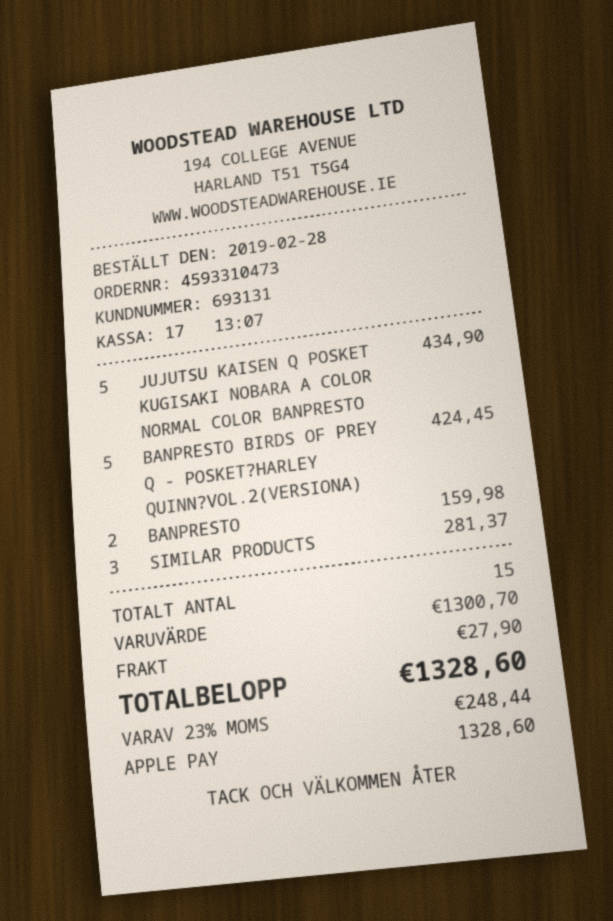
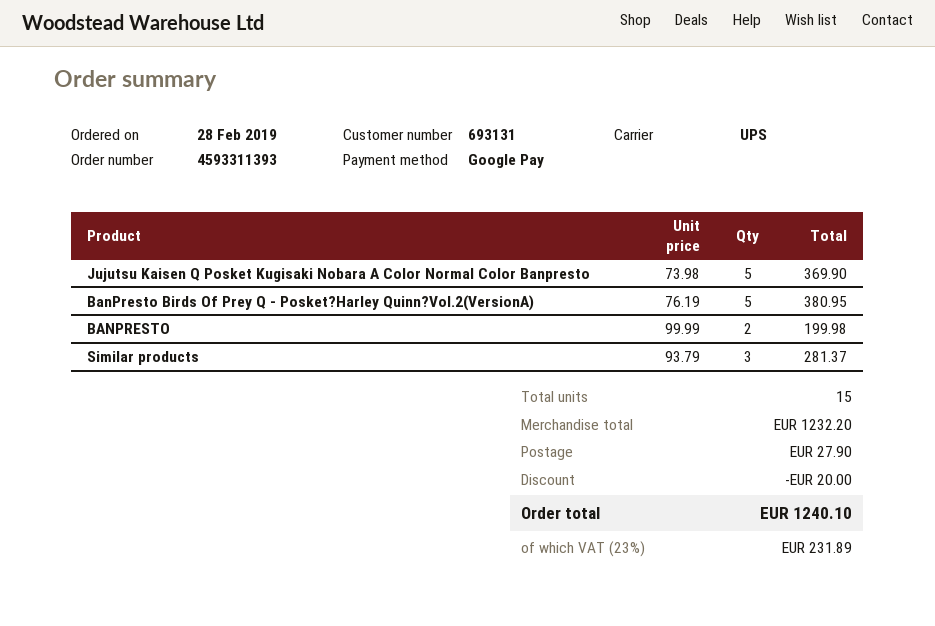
order number: 4593310473 -> 4593311393
payment method: Apple Pay -> Google Pay
JUJUTSU KAISEN Q POSKET KUGISAKI NOBARA A COLOR NORMAL COLOR BANPRESTO: 5 for 434.90 -> 5 for 369.90
BANPRESTO BIRDS OF PREY Q - POSKET?HARLEY QUINN?VOL.2(VERSIONA): 5 for 424.45 -> 5 for 380.95
BANPRESTO: 2 for 159.98 -> 2 for 199.98
subtotal: 1300.70 -> 1232.20
discount: none -> 20.00
tax: 23% = 248.44 -> 23% = 231.89
total: 1328.60 -> 1240.10

